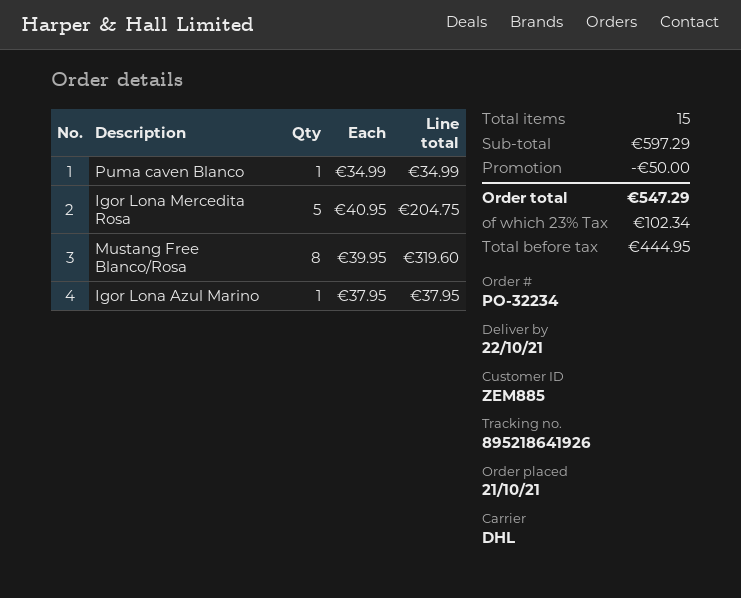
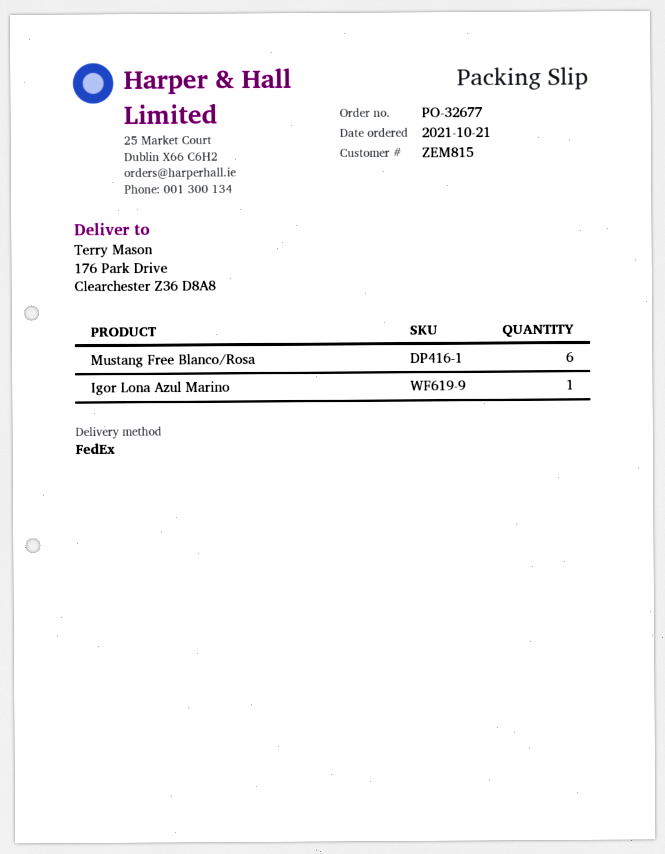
order number: PO-32234 -> PO-32677
customer number: ZEM885 -> ZEM815
shipping method: DHL -> FedEx
Puma caven Blanco: 1 -> none
Igor Lona Mercedita Rosa: 5 -> none
Mustang Free Blanco/Rosa: 8 -> 6

